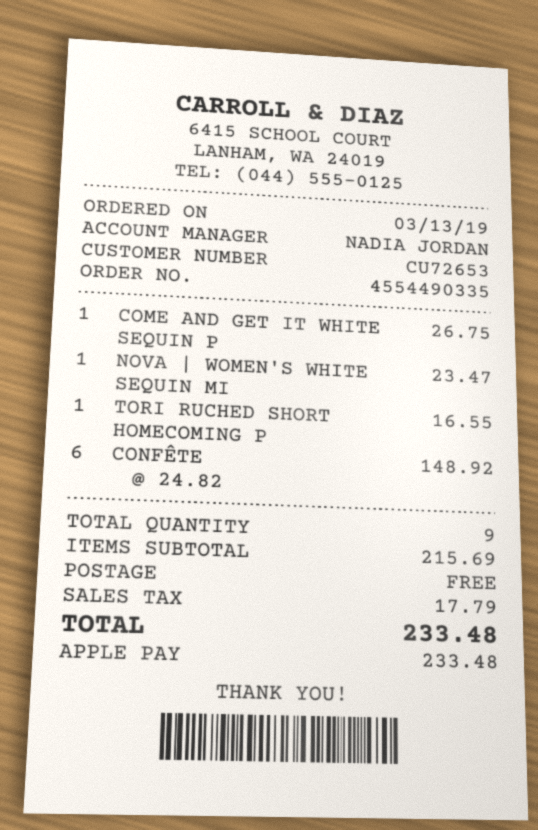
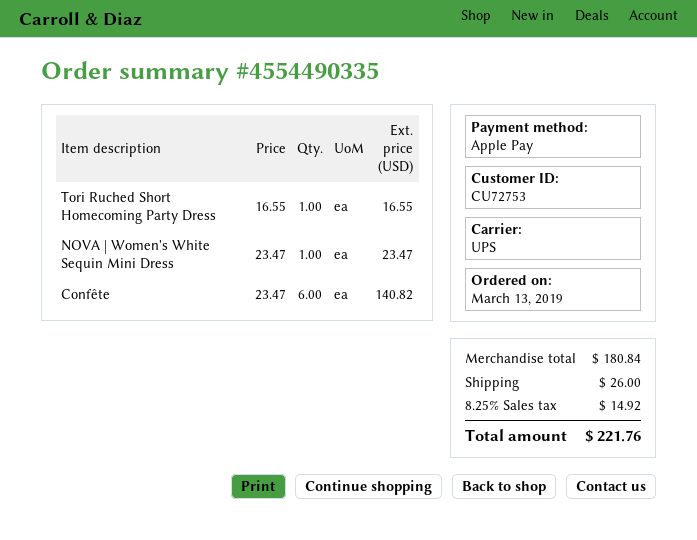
customer number: CU72653 -> CU72753
COME AND GET IT WHITE SEQUIN P: 1 x 26.75 = 26.75 -> none
CONFÊTE: 6 x 24.82 = 148.92 -> 6 x 23.47 = 140.82
subtotal: 215.69 -> 180.84
shipping: 0.00 -> 26.00
tax: 17.79 -> 14.92
total: 233.48 -> 221.76

